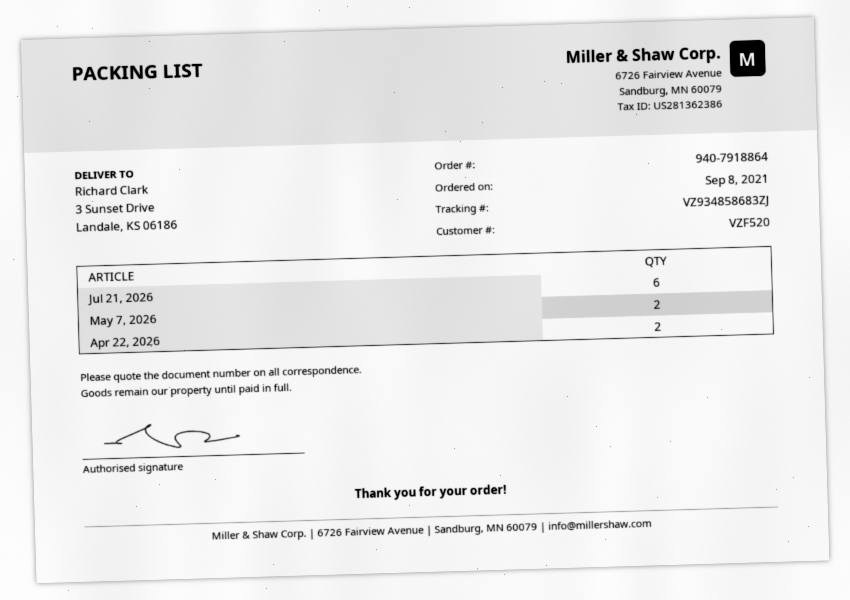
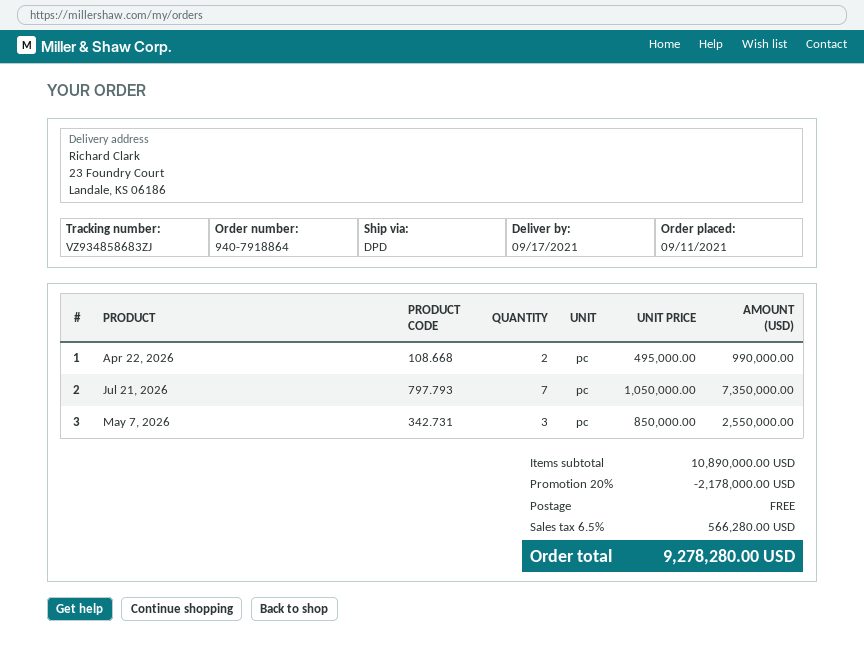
order date: 2021-09-08 -> 2021-09-11
ship to: 3 Sunset Drive, Landale, KS 06186 -> 23 Foundry Court, Landale, KS 06186
Jul 21, 2026: 6 -> 7
May 7, 2026: 2 -> 3

